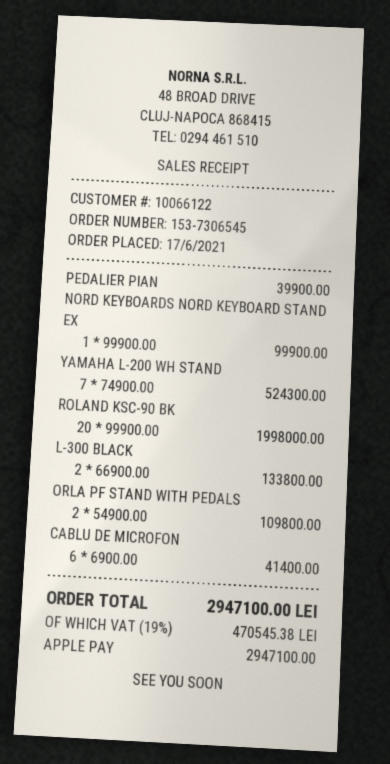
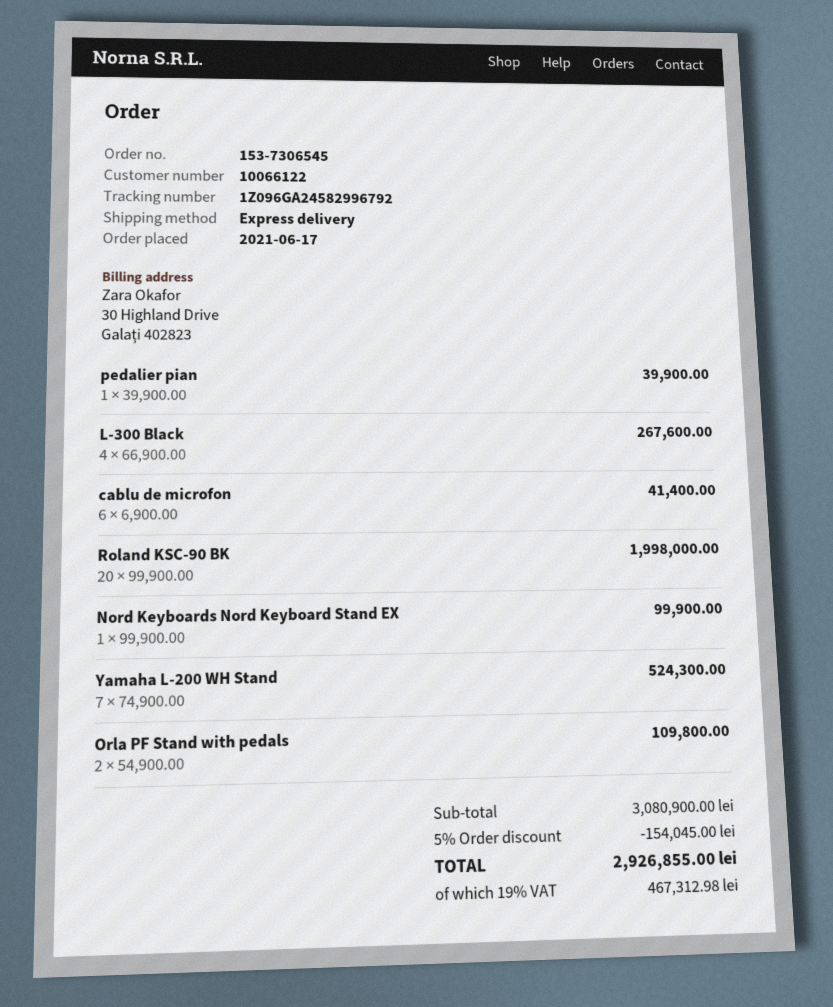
L-300 BLACK: 2 x 66900.00 = 133800.00 -> 4 x 66900.00 = 267600.00
discount: none -> 5% = 154045.00
tax: 19% = 470545.38 -> 19% = 467312.98
total: 2947100.00 -> 2926855.00

